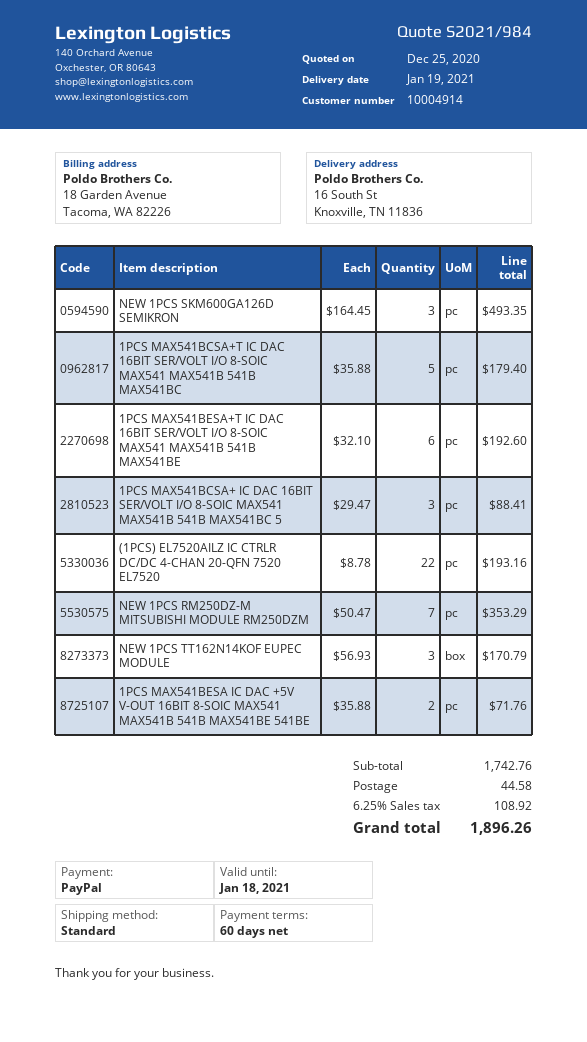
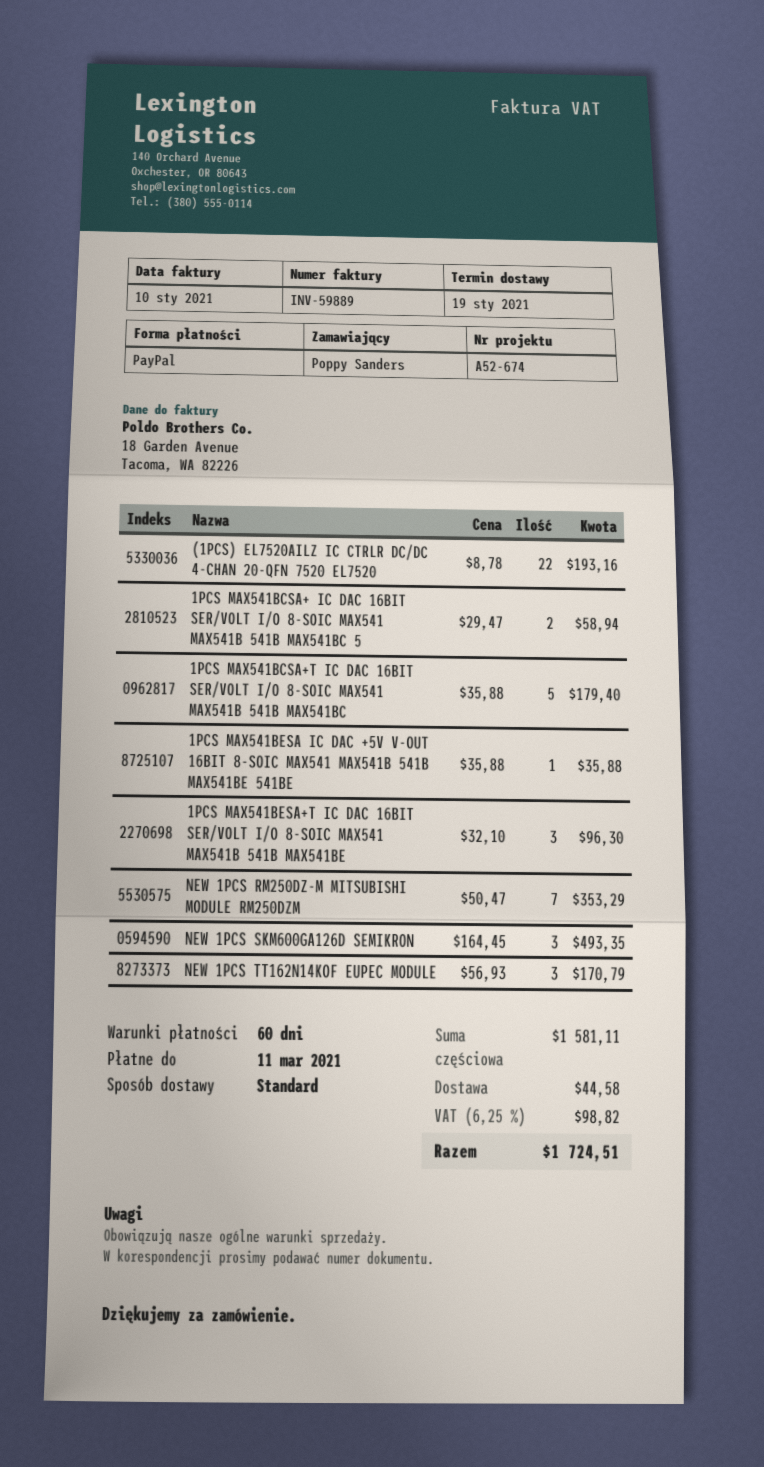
1PCS MAX541BESA+T IC DAC 16BIT SER/VOLT I/O 8-SOIC MAX541 MAX541B 541B MAX541BE: 6 x 32.10 = 192.60 -> 3 x 32.10 = 96.30
1PCS MAX541BCSA+ IC DAC 16BIT SER/VOLT I/O 8-SOIC MAX541 MAX541B 541B MAX541BC 5: 3 x 29.47 = 88.41 -> 2 x 29.47 = 58.94
1PCS MAX541BESA IC DAC +5V V-OUT 16BIT 8-SOIC MAX541 MAX541B 541B MAX541BE 541BE: 2 x 35.88 = 71.76 -> 1 x 35.88 = 35.88
subtotal: 1742.76 -> 1581.11
tax: 6.25% = 108.92 -> 6.25% = 98.82
total: 1896.26 -> 1724.51

